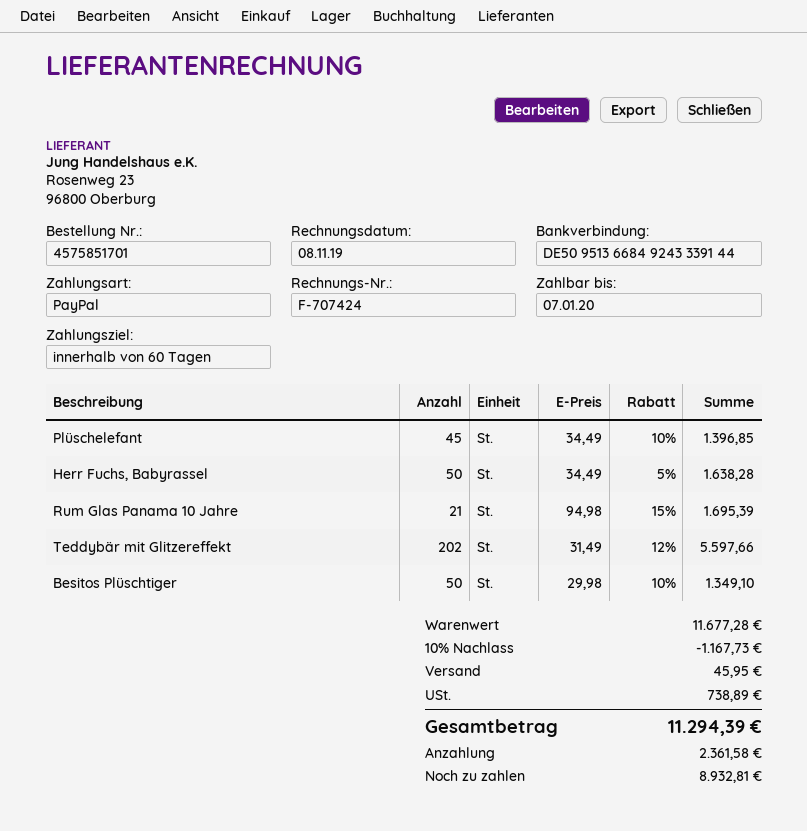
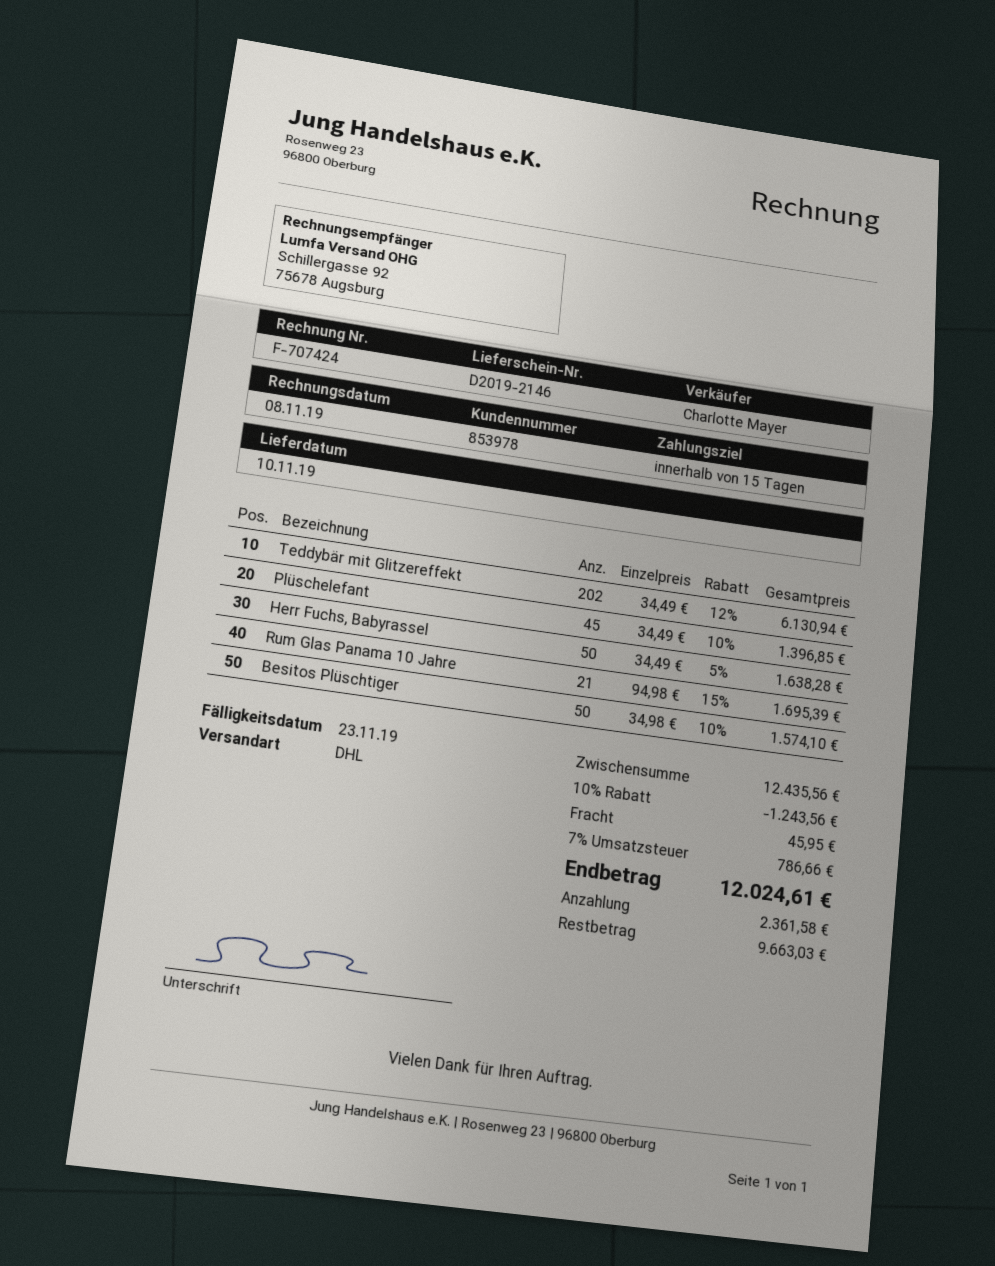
payment terms: 60 days -> 15 days
due date: 2020-01-07 -> 2019-11-23
Teddybär mit Glitzereffekt: 202 x 31.49 - 12% = 5597.66 -> 202 x 34.49 - 12% = 6130.94
Besitos Plüschtiger: 50 x 29.98 - 10% = 1349.10 -> 50 x 34.98 - 10% = 1574.10
subtotal: 11677.28 -> 12435.56
discount: 10% = 1167.73 -> 10% = 1243.56
tax: 738.89 -> 786.66
total: 11294.39 -> 12024.61
balance: 8932.81 -> 9663.03

